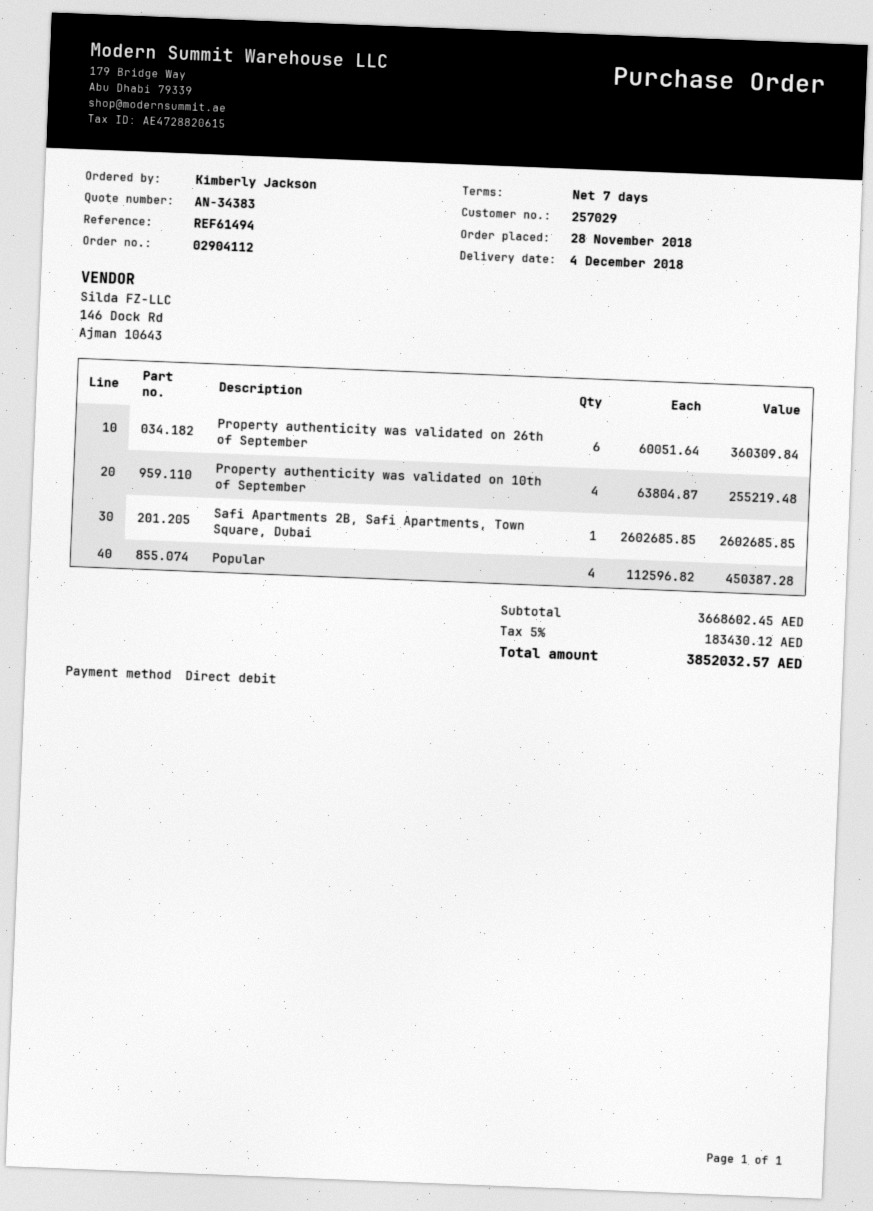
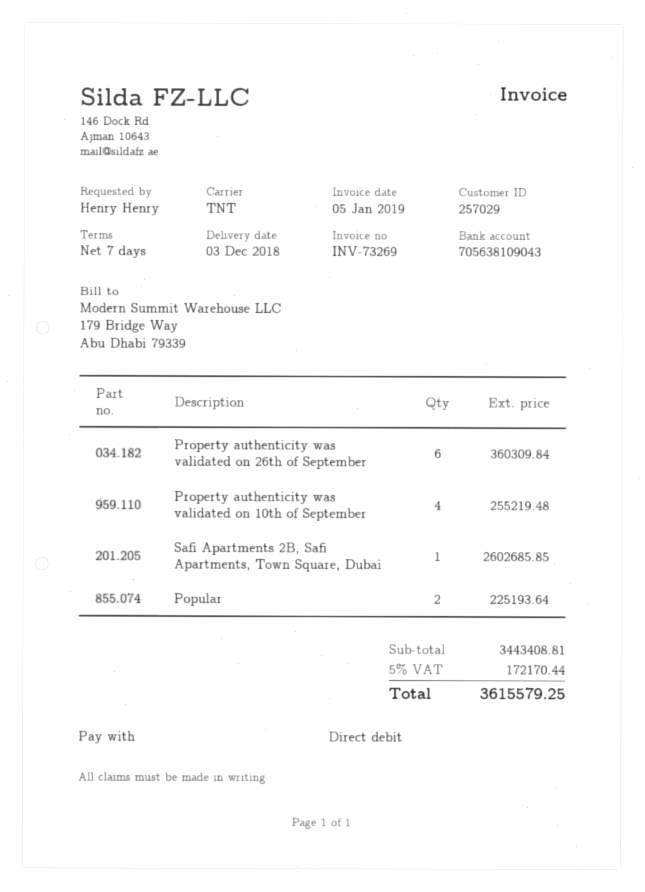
delivery date: 2018-12-04 -> 2018-12-03
ordered by: Kimberly Jackson -> Henry Henry
Popular: 4 for 450387.28 -> 2 for 225193.64
subtotal: 3668602.45 -> 3443408.81
tax: 5% = 183430.12 -> 5% = 172170.44
total: 3852032.57 -> 3615579.25

